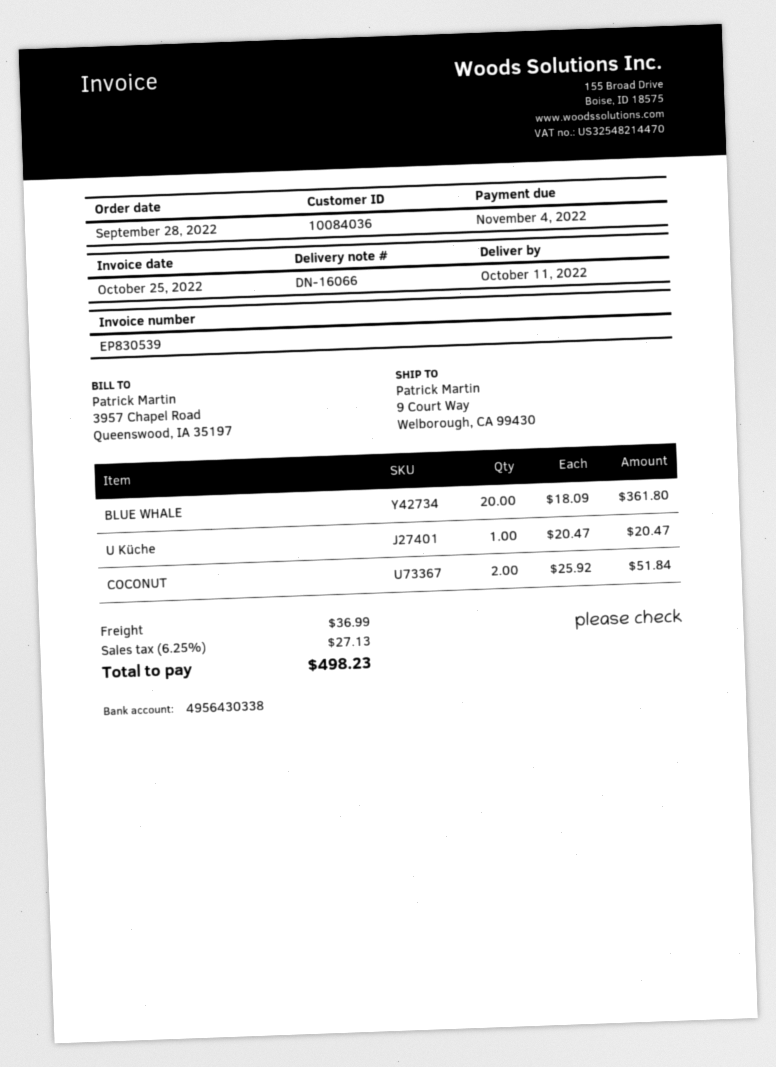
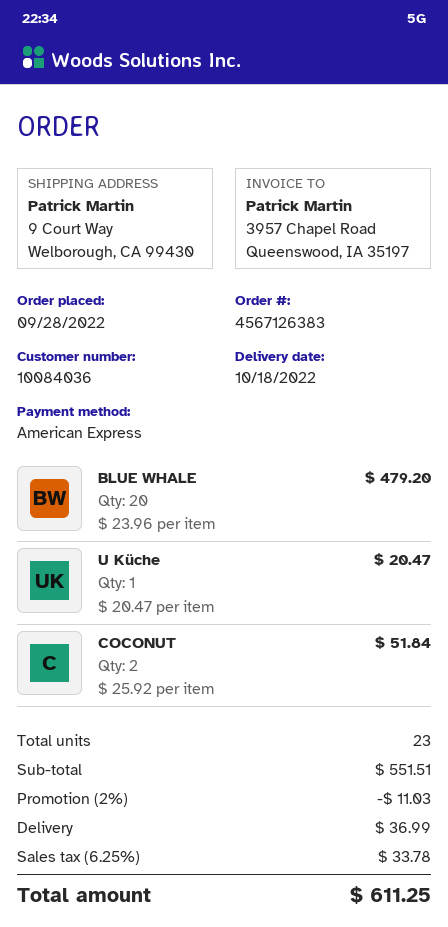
delivery date: 2022-10-11 -> 2022-10-18
BLUE WHALE: 20 x 18.09 = 361.80 -> 20 x 23.96 = 479.20
discount: none -> 2% = 11.03
tax: 6.25% = 27.13 -> 6.25% = 33.78
total: 498.23 -> 611.25

